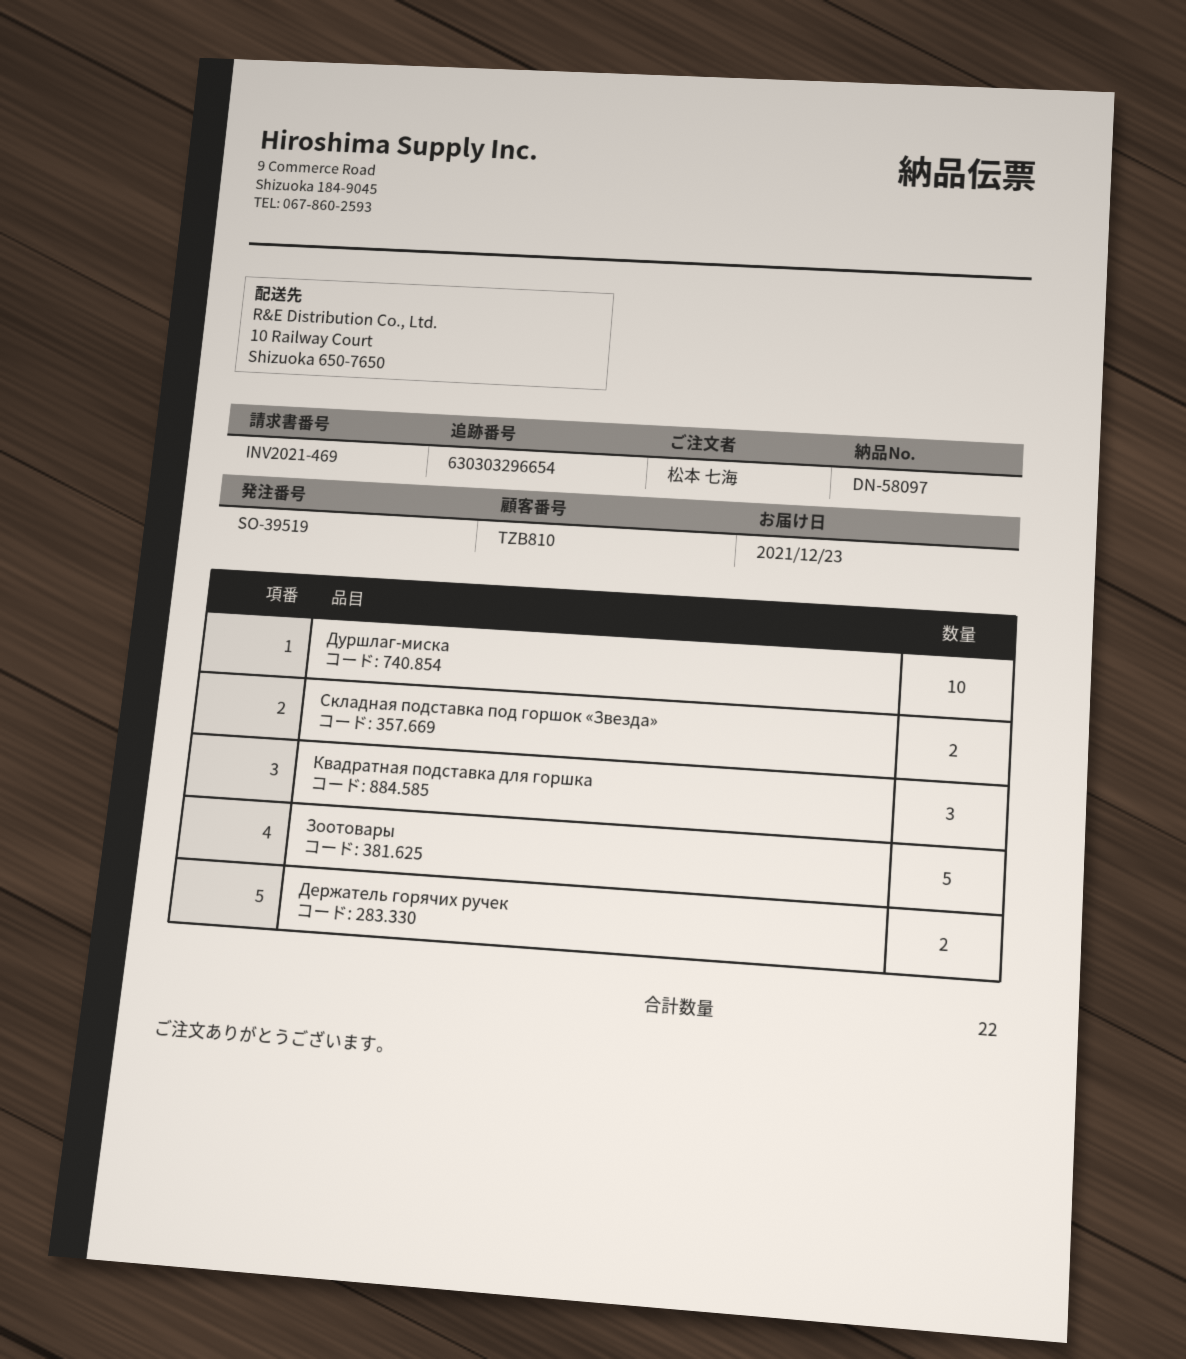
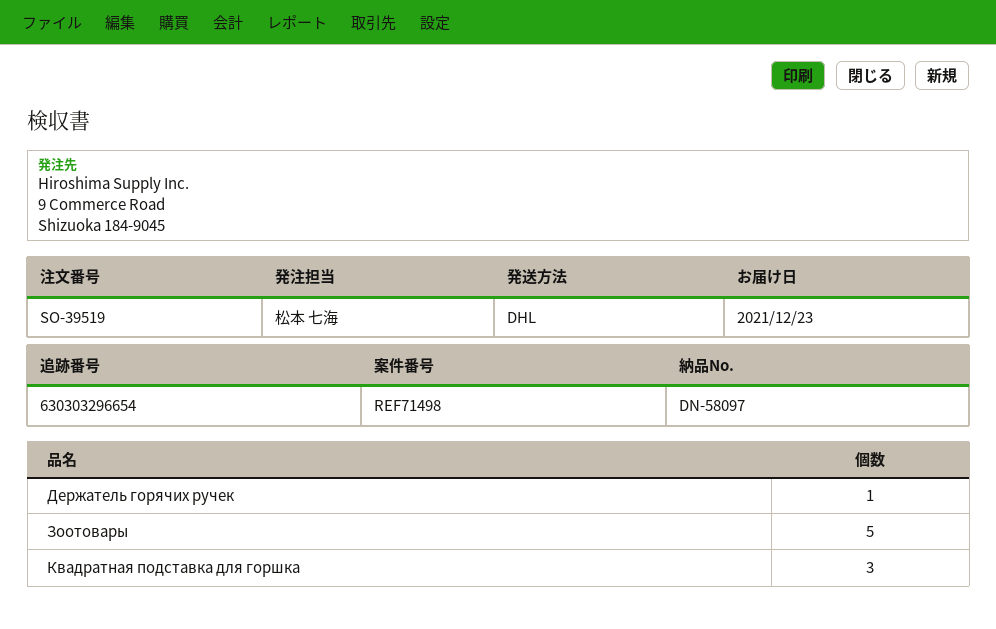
Дуршлаг-миска: 10 -> none
Складная подставка под горшок «Звезда»: 2 -> none
Держатель горячих ручек: 2 -> 1

